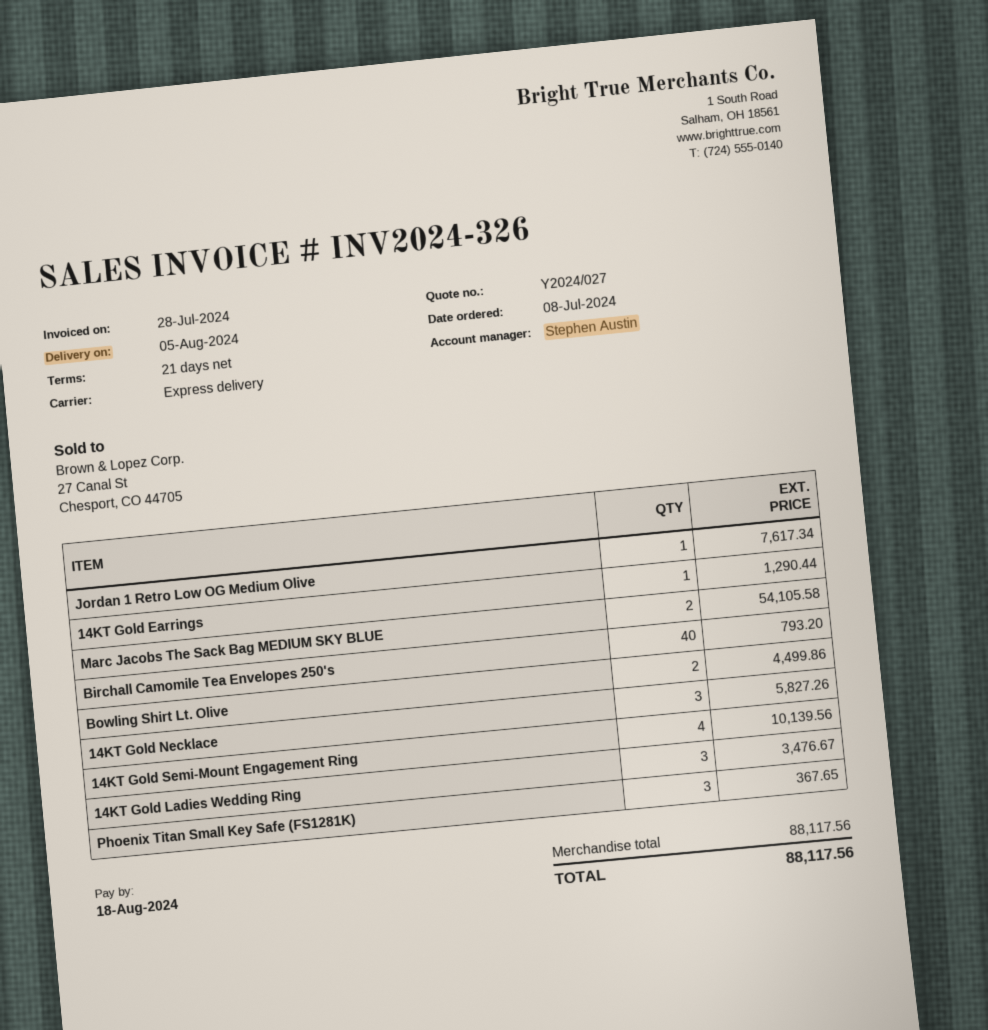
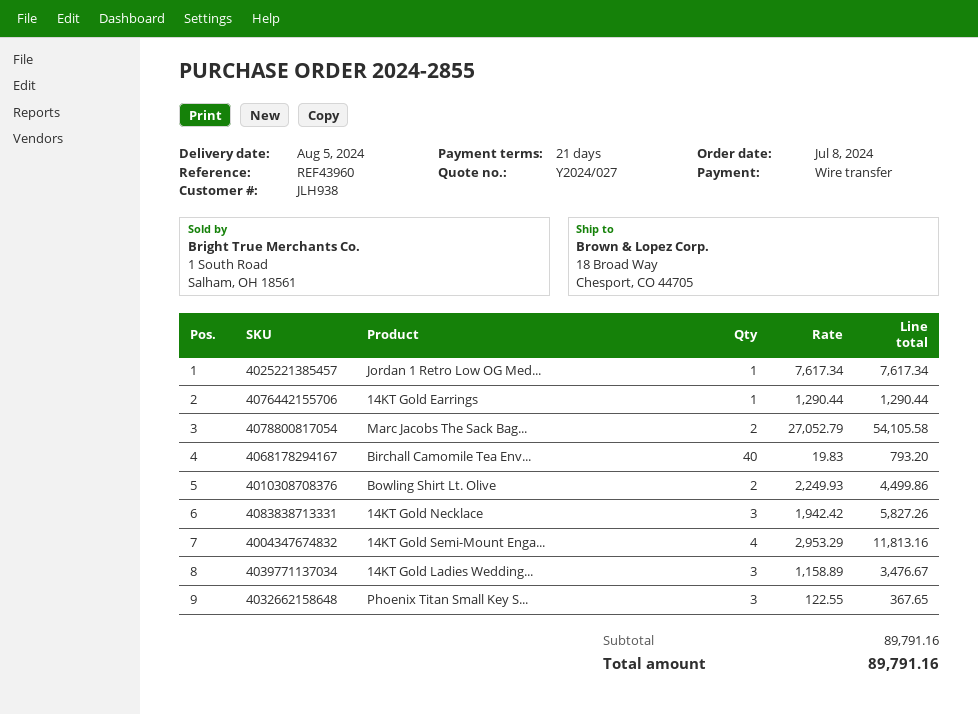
14KT Gold Semi-Mount Engagement Ring: 4 for 10139.56 -> 4 for 11813.16
subtotal: 88117.56 -> 89791.16
total: 88117.56 -> 89791.16

